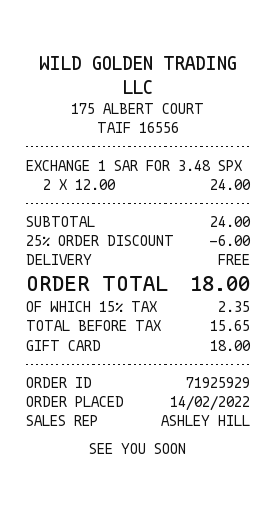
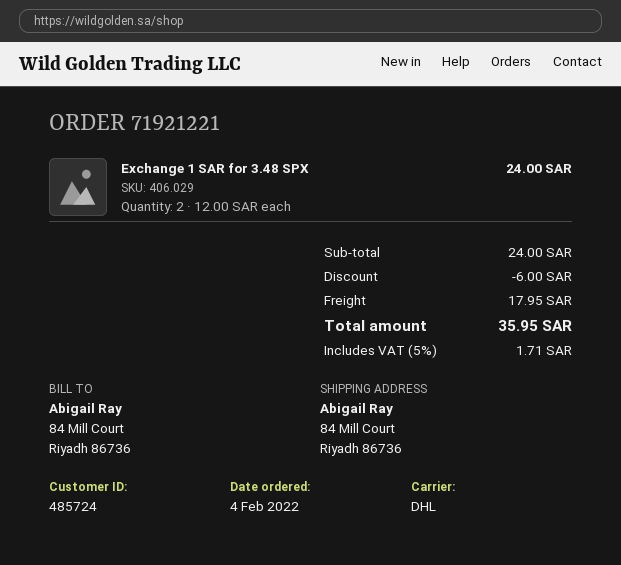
order number: 71925929 -> 71921221
order date: 2022-02-14 -> 2022-02-04
shipping: 0.00 -> 17.95
tax: 15% = 2.35 -> 5% = 1.71
total: 18.00 -> 35.95

